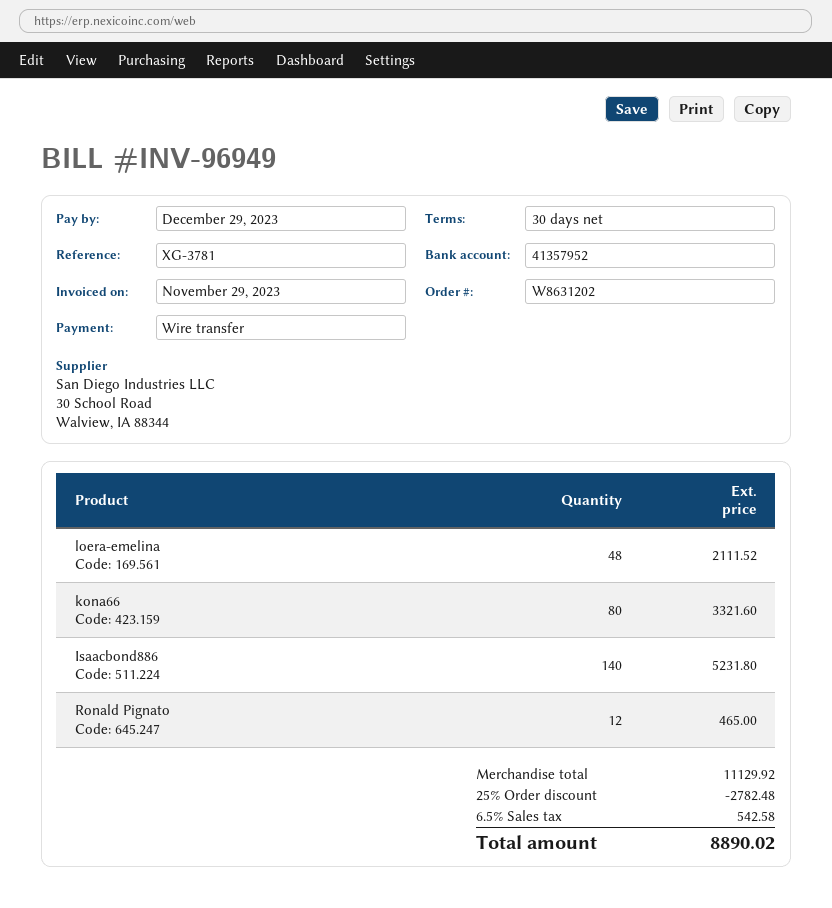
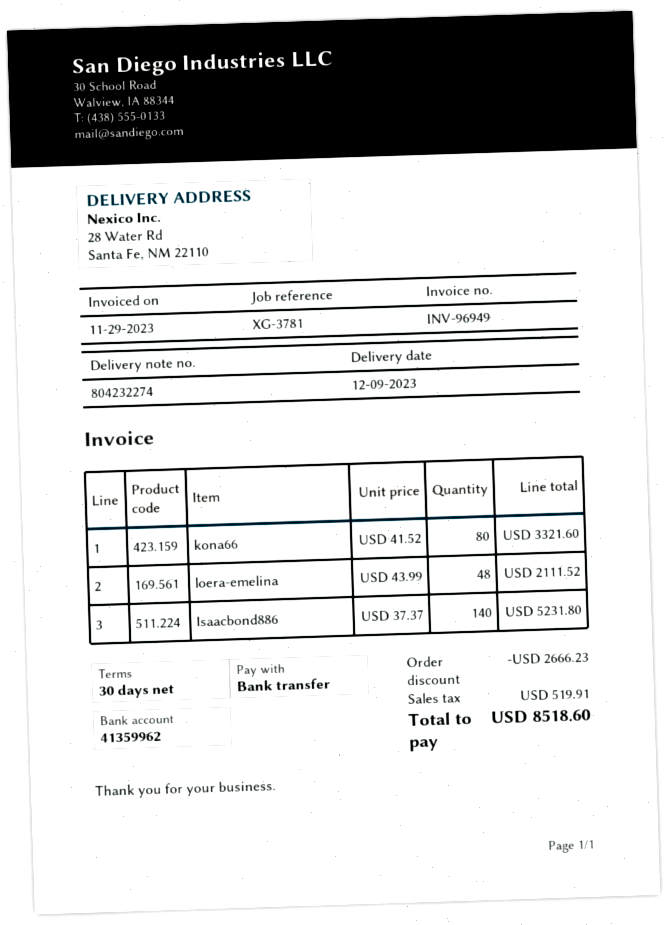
bank account: 41357952 -> 41359962
Ronald Pignato: 12 for 465.00 -> none
discount: 2782.48 -> 2666.23
tax: 542.58 -> 519.91
total: 8890.02 -> 8518.60

